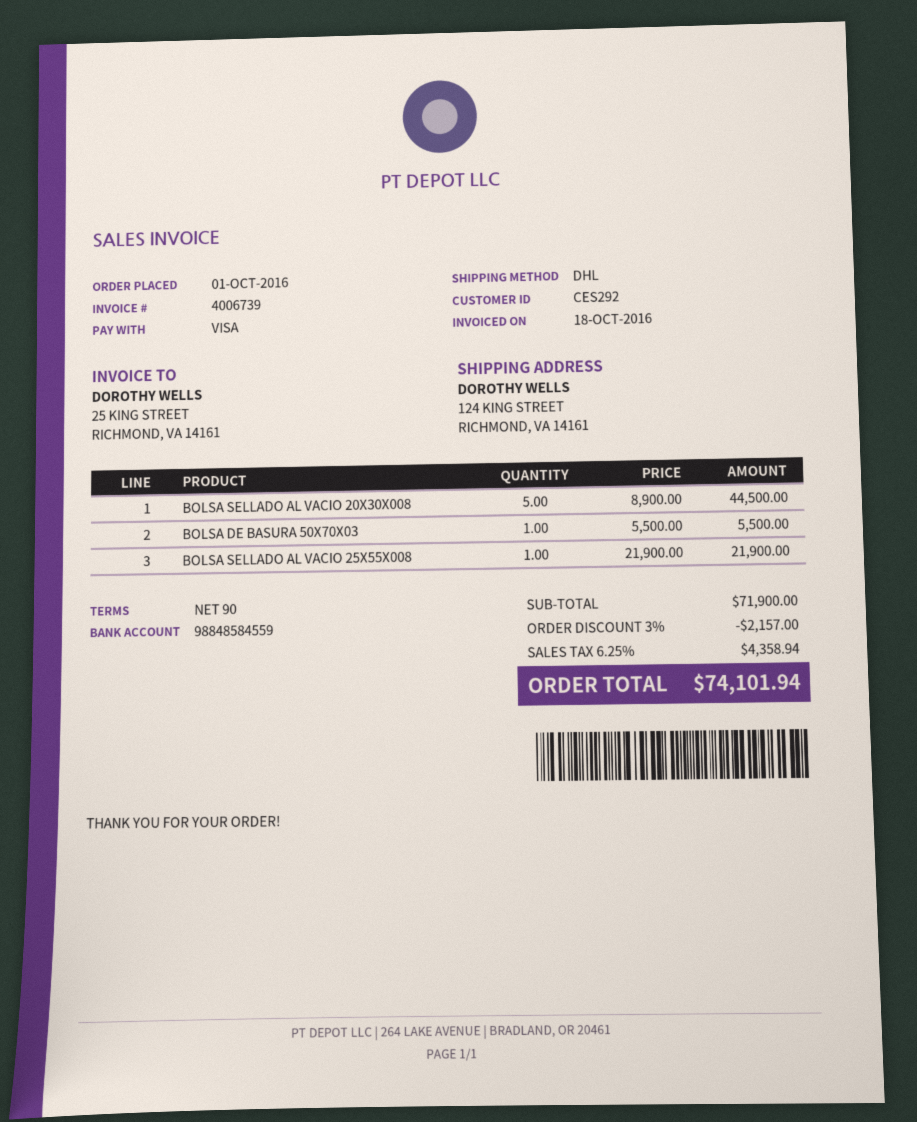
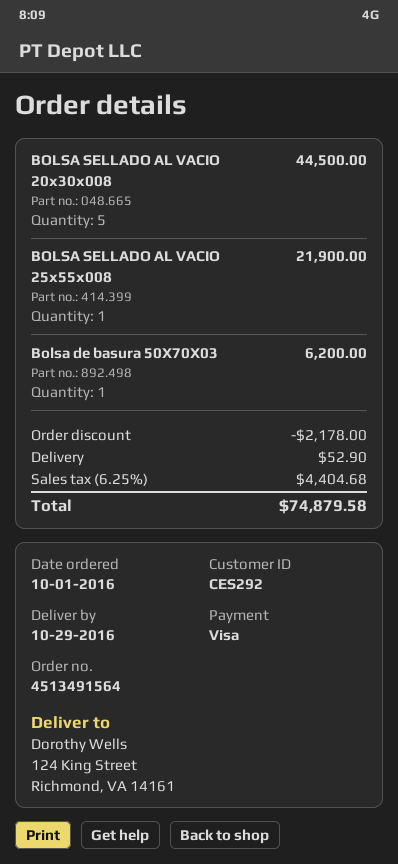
BOLSA DE BASURA 50X70X03: 1 for 5500.00 -> 1 for 6200.00
discount: 2157.00 -> 2178.00
shipping: none -> 52.90
tax: 6.25% = 4358.94 -> 6.25% = 4404.68
total: 74101.94 -> 74879.58

